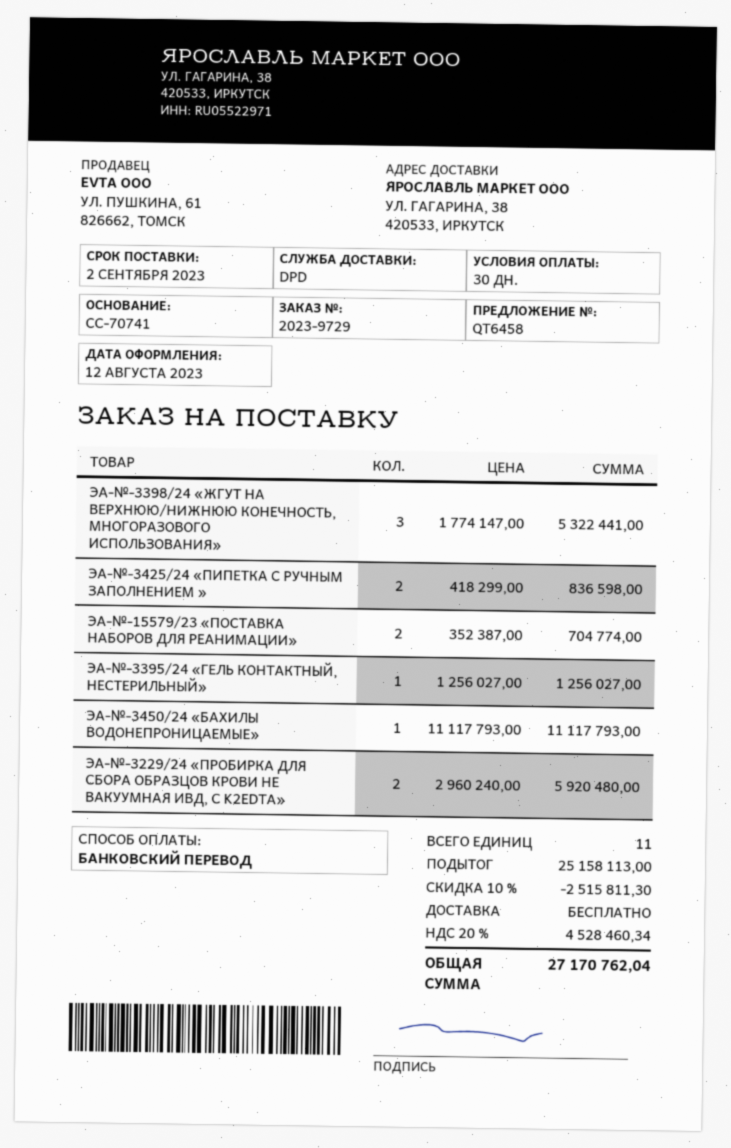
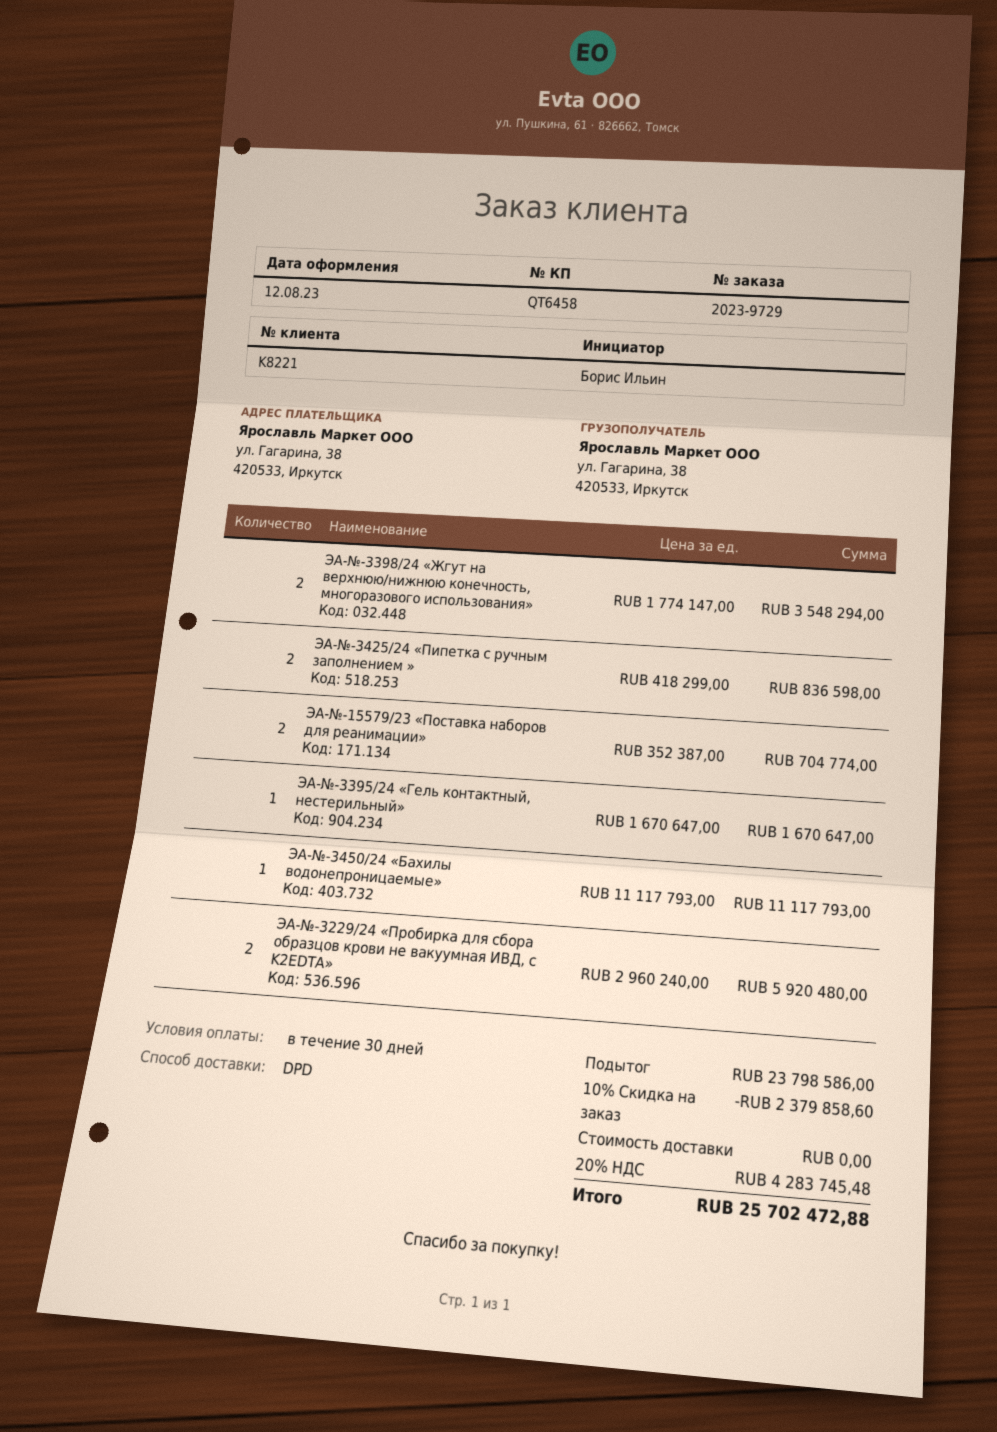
ЭА-№-3398/24 «ЖГУТ НА ВЕРХНЮЮ/НИЖНЮЮ КОНЕЧНОСТЬ, МНОГОРАЗОВОГО ИСПОЛЬЗОВАНИЯ»: 3 x 1774147.00 = 5322441.00 -> 2 x 1774147.00 = 3548294.00
ЭА-№-3395/24 «ГЕЛЬ КОНТАКТНЫЙ, НЕСТЕРИЛЬНЫЙ»: 1 x 1256027.00 = 1256027.00 -> 1 x 1670647.00 = 1670647.00
subtotal: 25158113.00 -> 23798586.00
discount: 10% = 2515811.30 -> 10% = 2379858.60
tax: 20% = 4528460.34 -> 20% = 4283745.48
total: 27170762.04 -> 25702472.88

